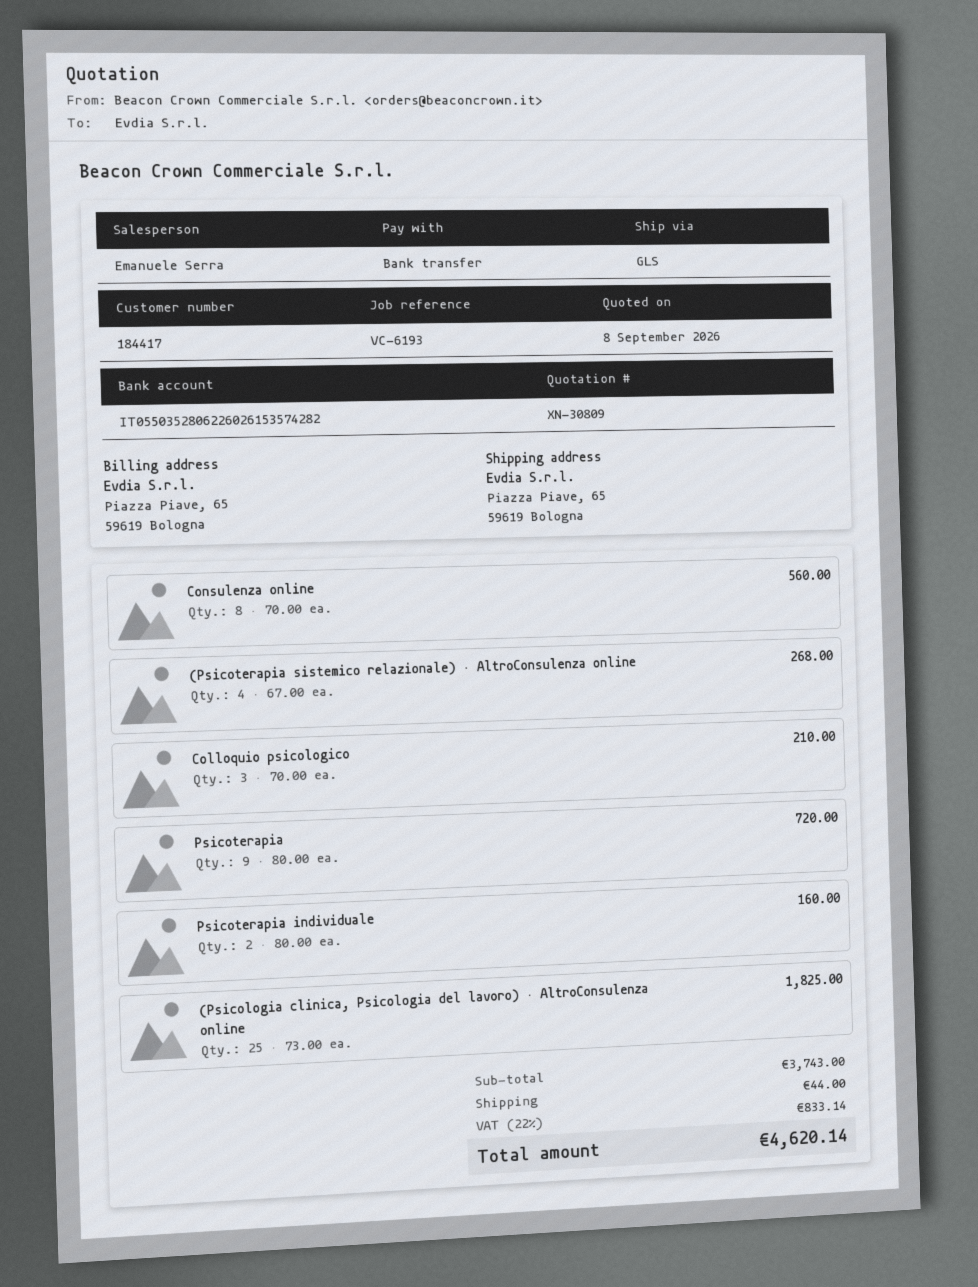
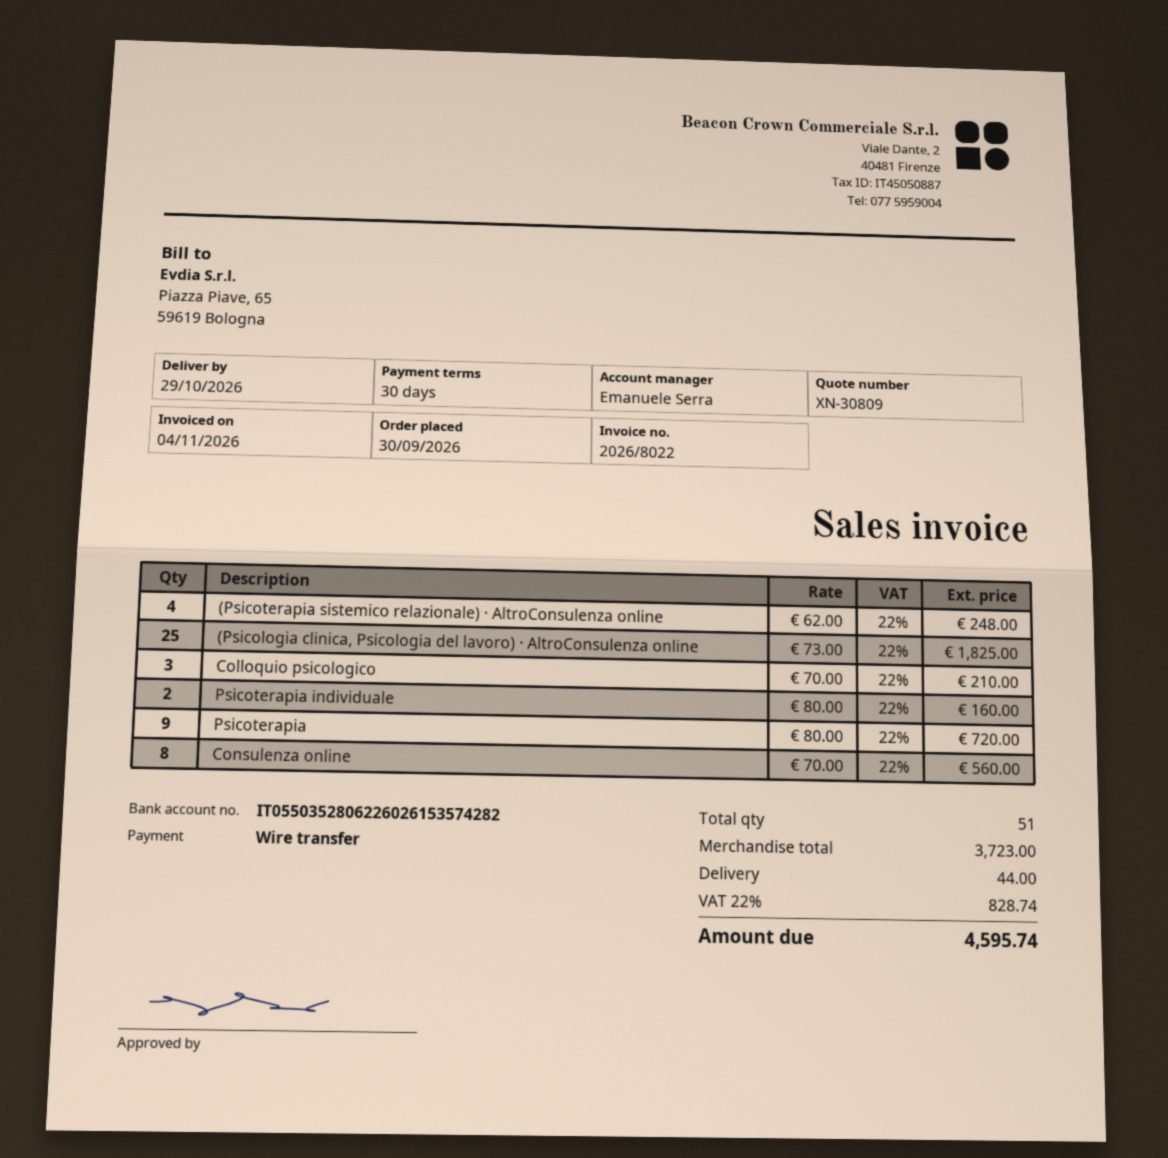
(Psicoterapia sistemico relazionale) · AltroConsulenza online: 4 x 67.00 = 268.00 -> 4 x 62.00 = 248.00
subtotal: 3743.00 -> 3723.00
tax: 22% = 833.14 -> 22% = 828.74
total: 4620.14 -> 4595.74

